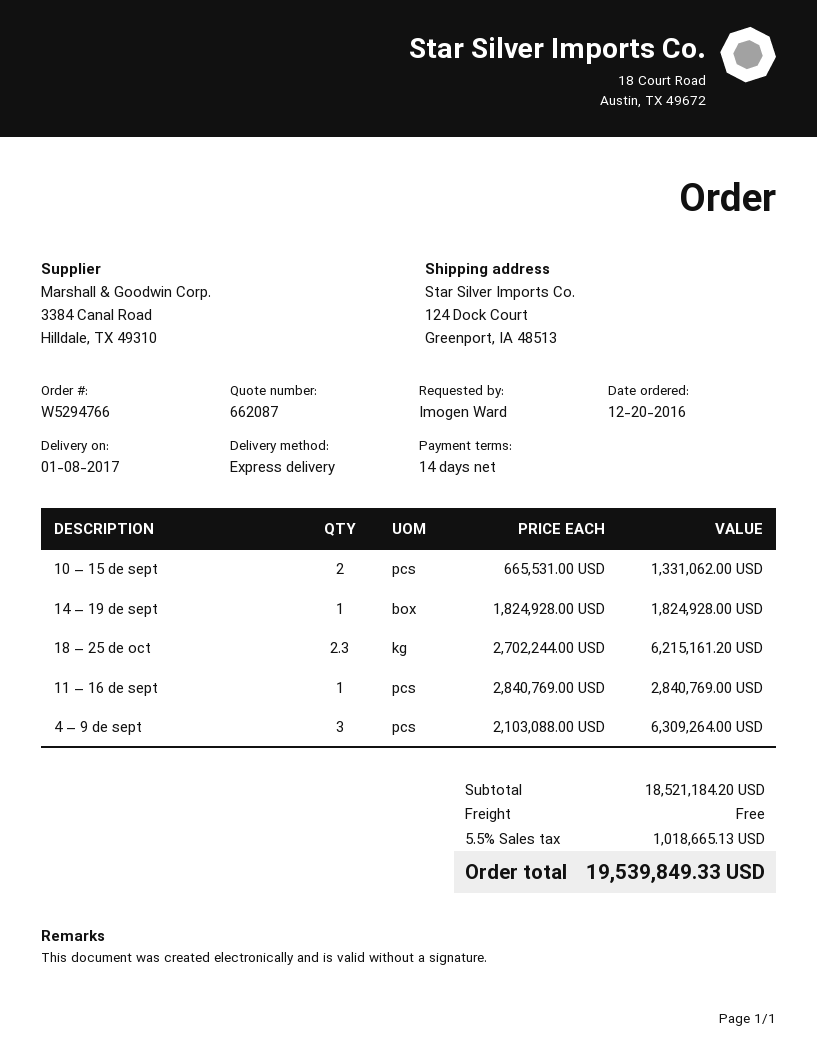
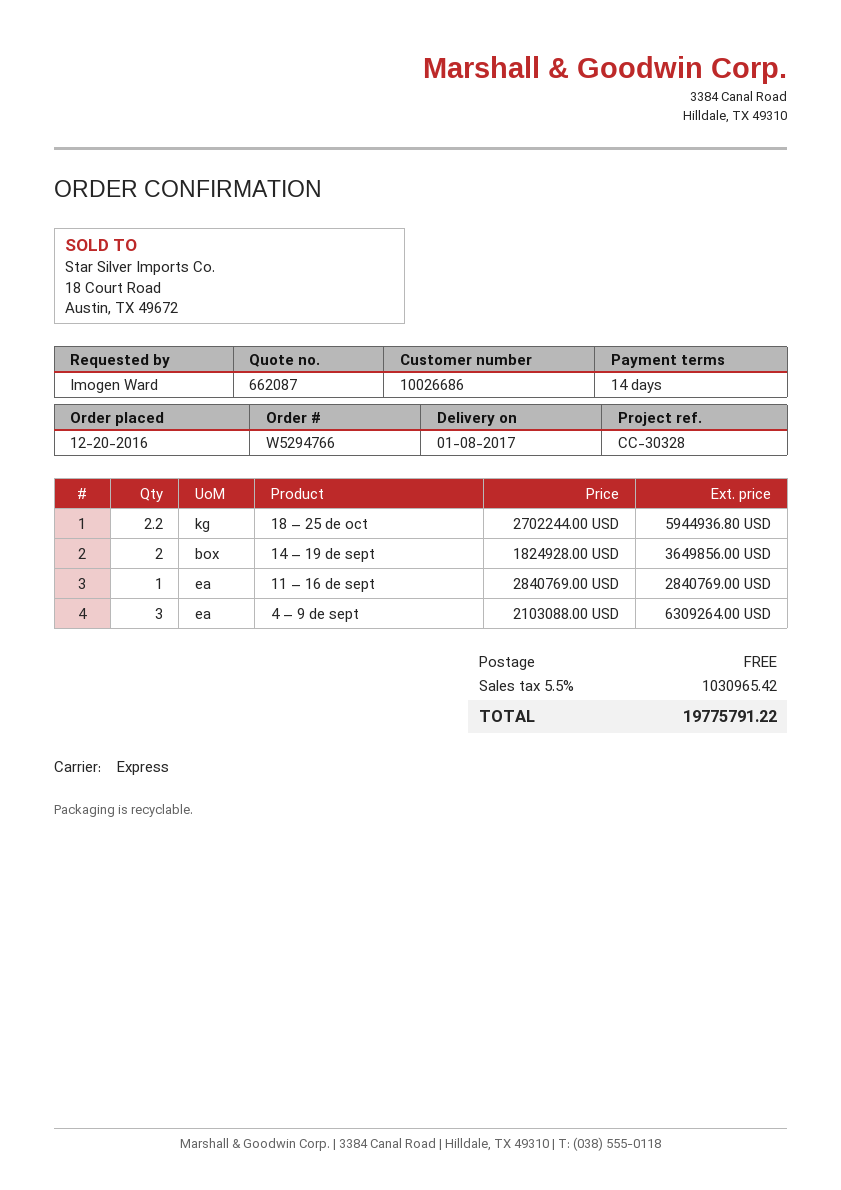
10 – 15 de sept: 2 x 665531.00 = 1331062.00 -> none
14 – 19 de sept: 1 x 1824928.00 = 1824928.00 -> 2 x 1824928.00 = 3649856.00
18 – 25 de oct: 2.3 x 2702244.00 = 6215161.20 -> 2.2 x 2702244.00 = 5944936.80
tax: 5.5% = 1018665.13 -> 5.5% = 1030965.42
total: 19539849.33 -> 19775791.22

